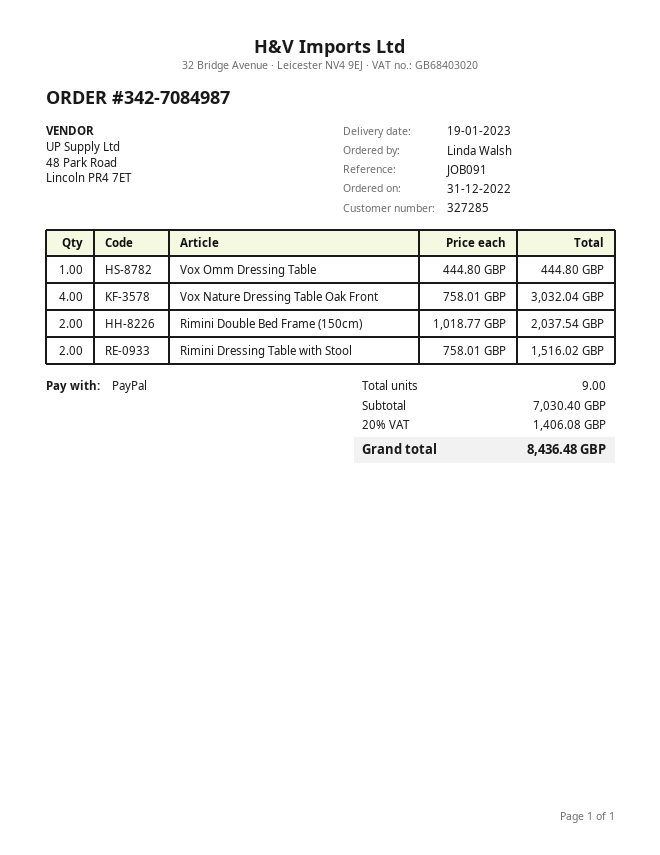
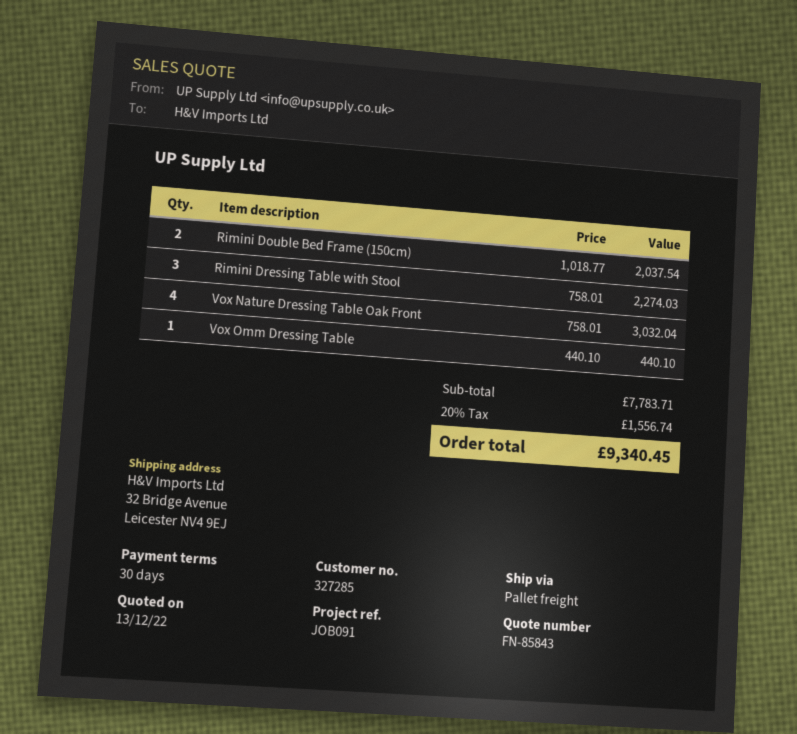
Vox Omm Dressing Table: 1 x 444.80 = 444.80 -> 1 x 440.10 = 440.10
Rimini Dressing Table with Stool: 2 x 758.01 = 1516.02 -> 3 x 758.01 = 2274.03
subtotal: 7030.40 -> 7783.71
tax: 20% = 1406.08 -> 20% = 1556.74
total: 8436.48 -> 9340.45

